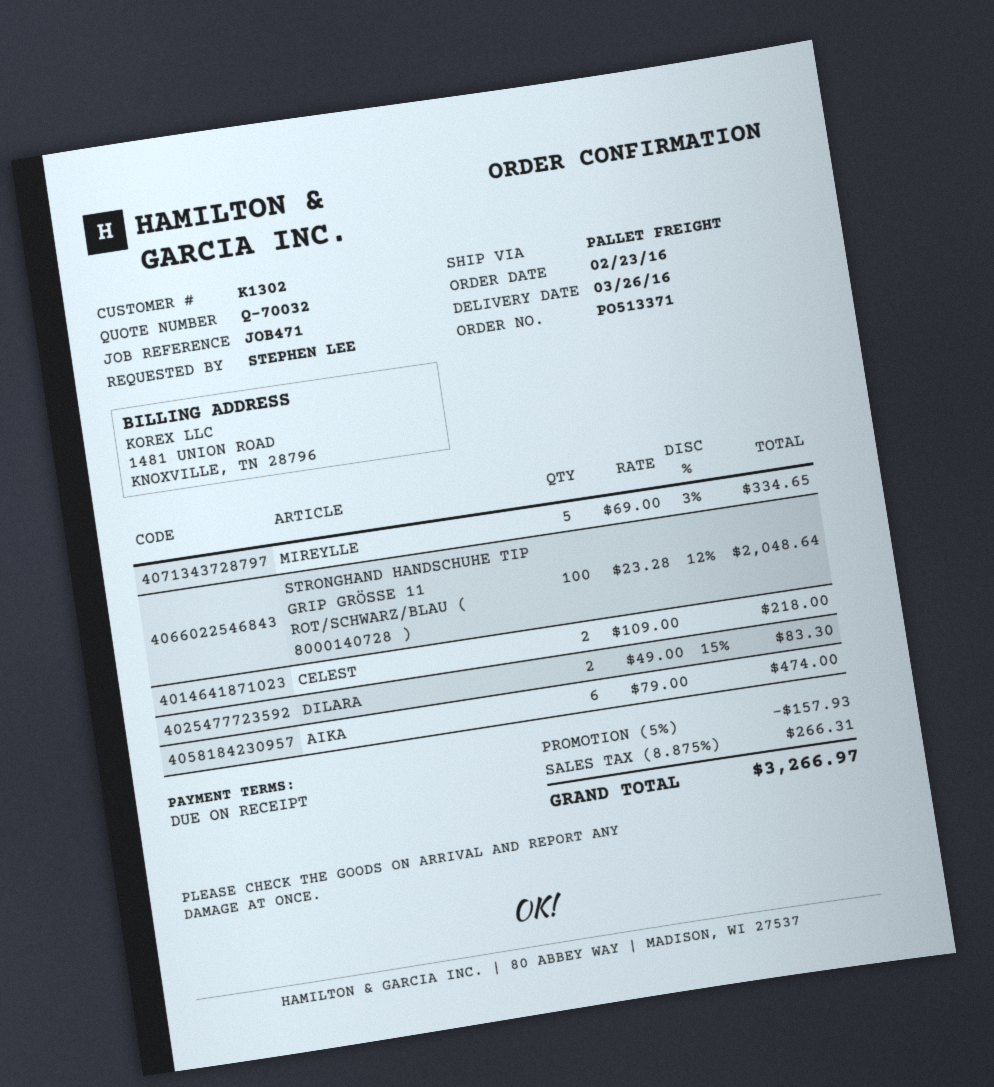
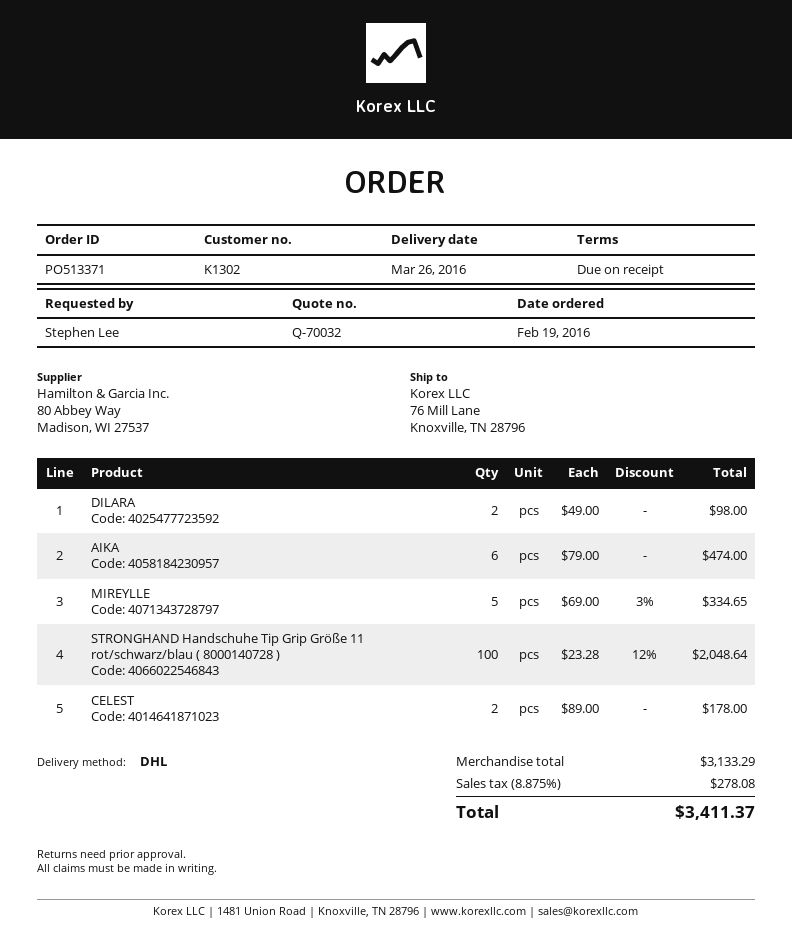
order date: 2016-02-23 -> 2016-02-19
shipping method: pallet freight -> DHL
CELEST: 2 x 109.00 = 218.00 -> 2 x 89.00 = 178.00
DILARA: 2 x 49.00 - 15% = 83.30 -> 2 x 49.00 = 98.00
discount: 5% = 157.93 -> none
tax: 8.875% = 266.31 -> 8.875% = 278.08
total: 3266.97 -> 3411.37

